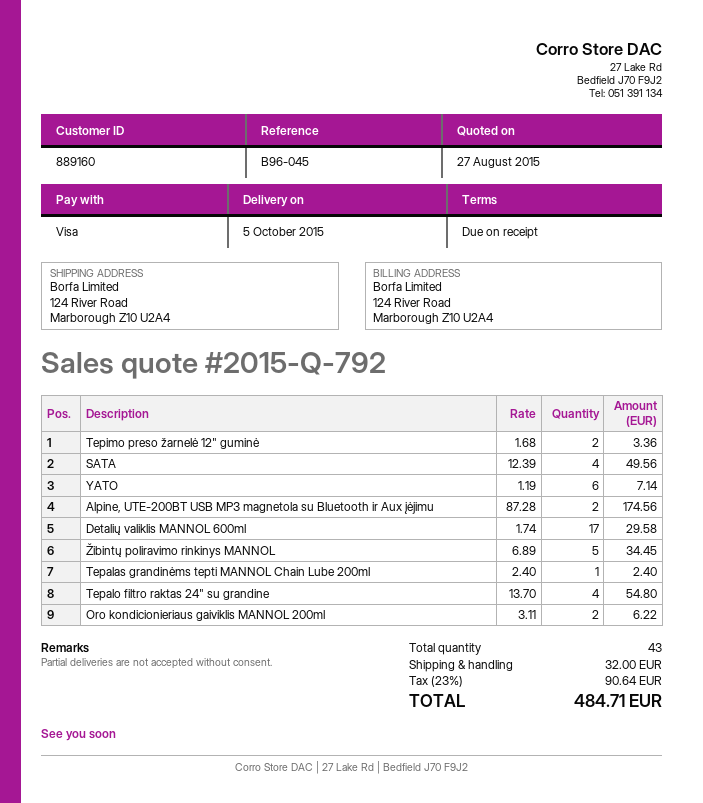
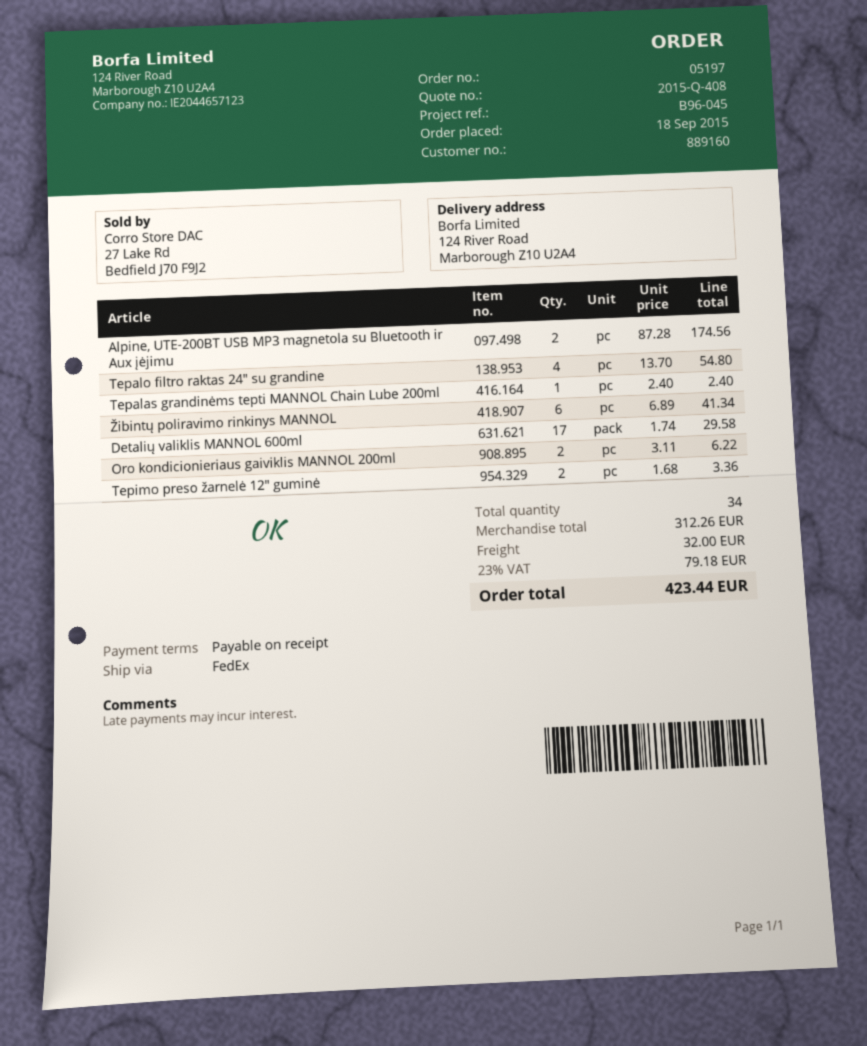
quote number: 2015-Q-792 -> 2015-Q-408
SATA: 4 x 12.39 = 49.56 -> none
YATO: 6 x 1.19 = 7.14 -> none
Žibintų poliravimo rinkinys MANNOL: 5 x 6.89 = 34.45 -> 6 x 6.89 = 41.34
total quantity: 43 -> 34
tax: 23% = 90.64 -> 23% = 79.18
total: 484.71 -> 423.44

